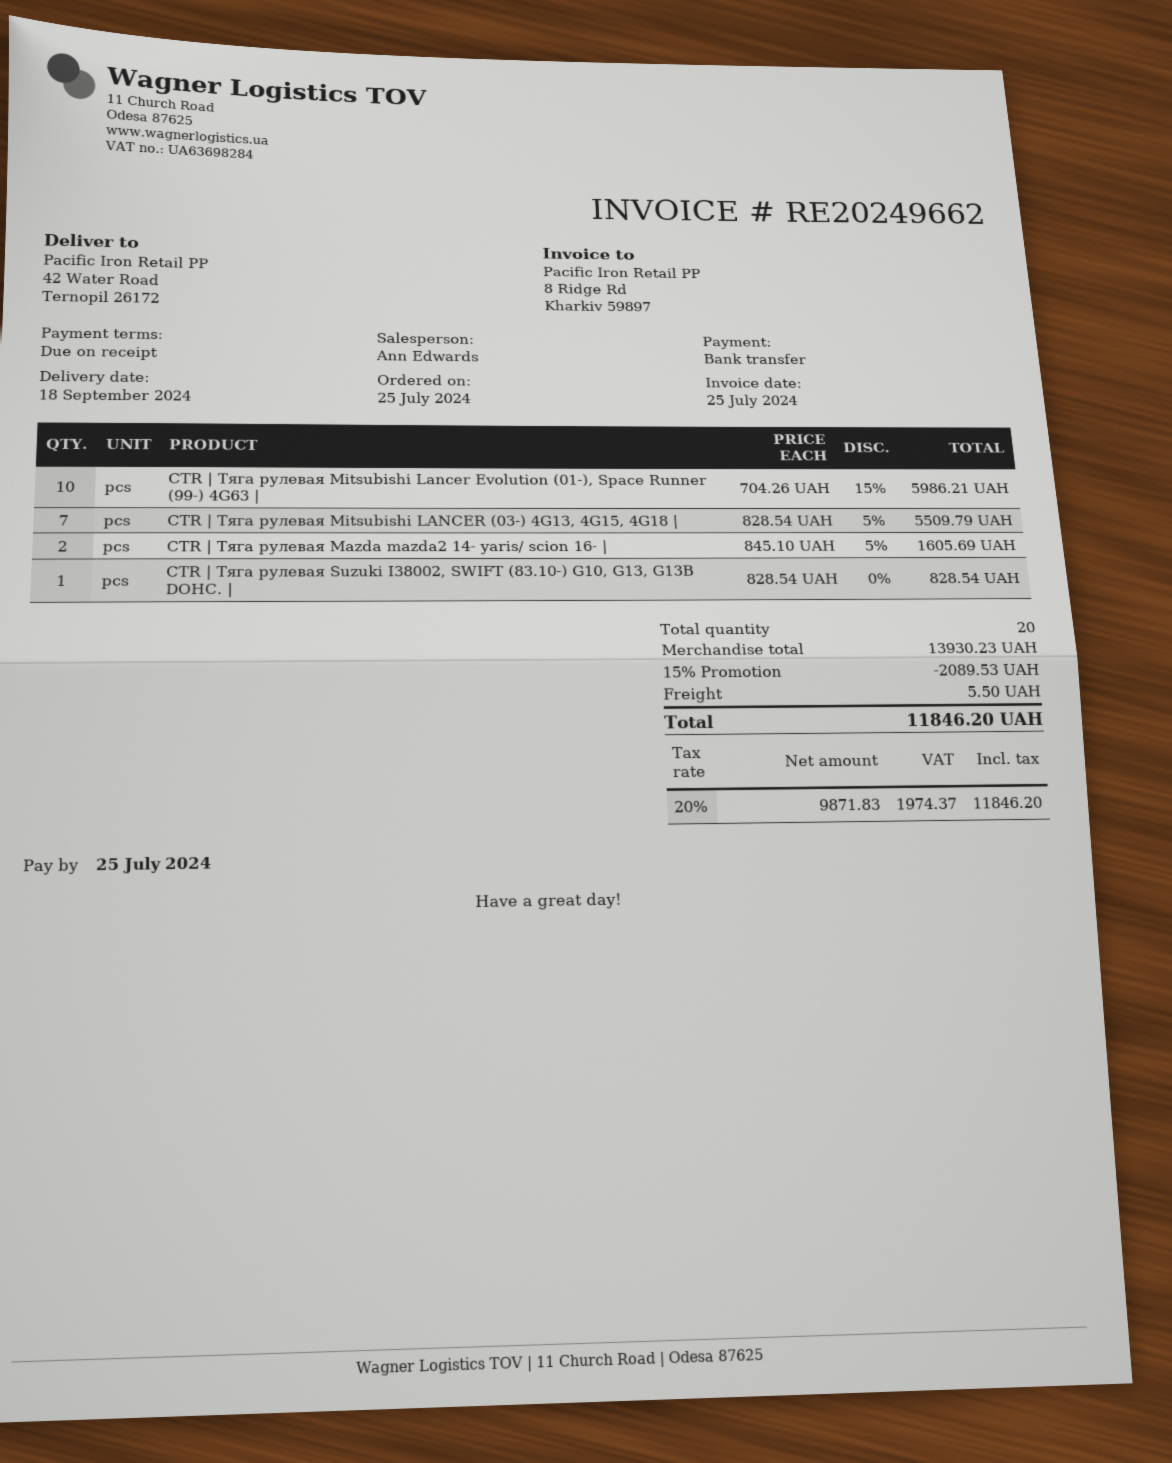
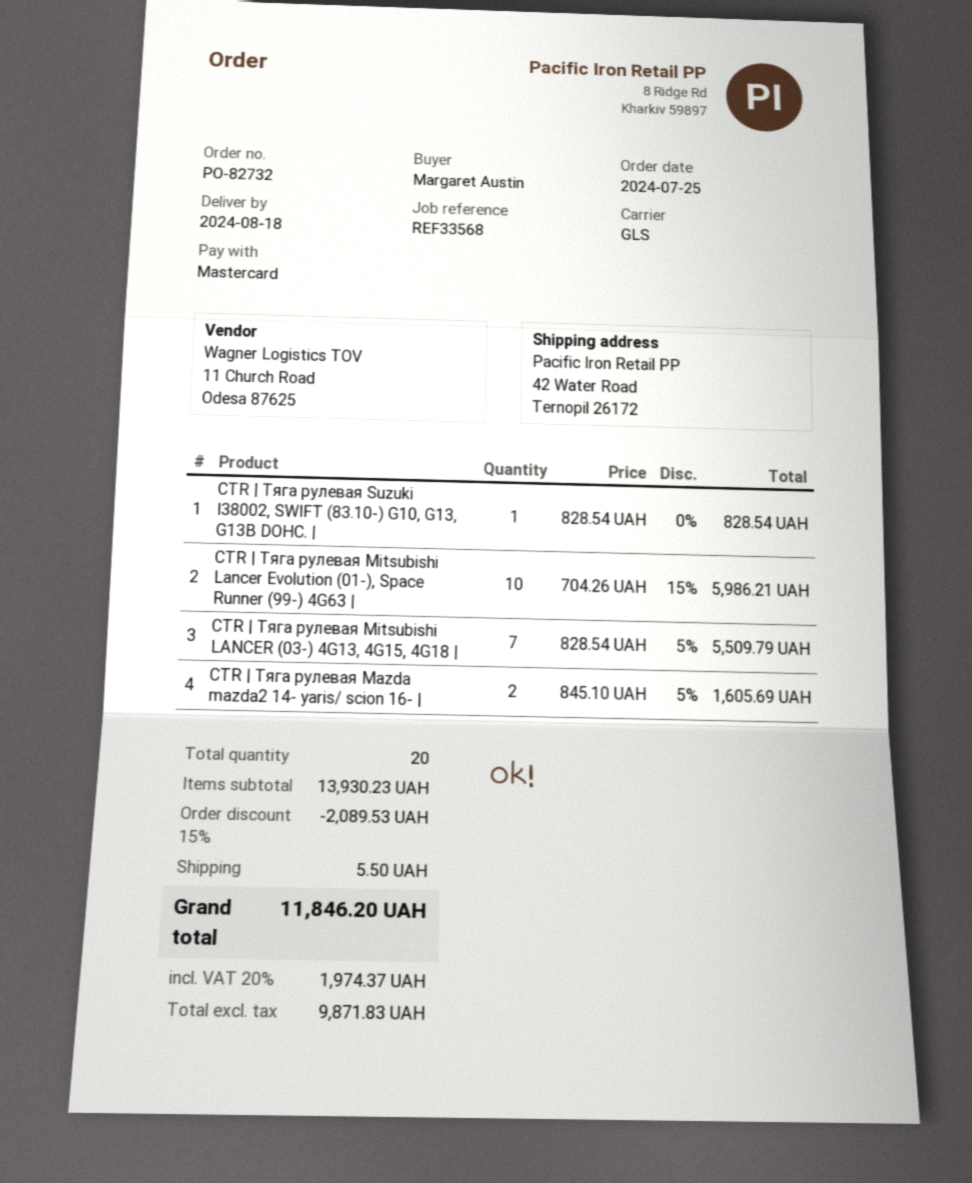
delivery date: 2024-09-18 -> 2024-08-18
payment method: bank transfer -> Mastercard

